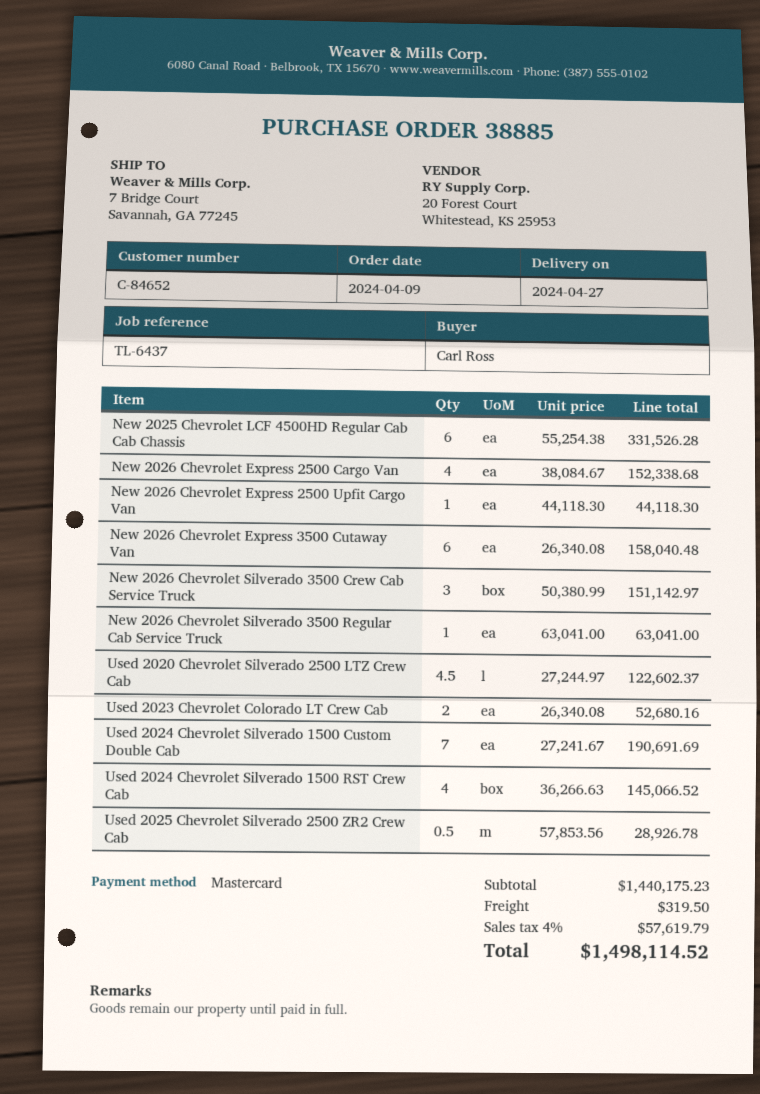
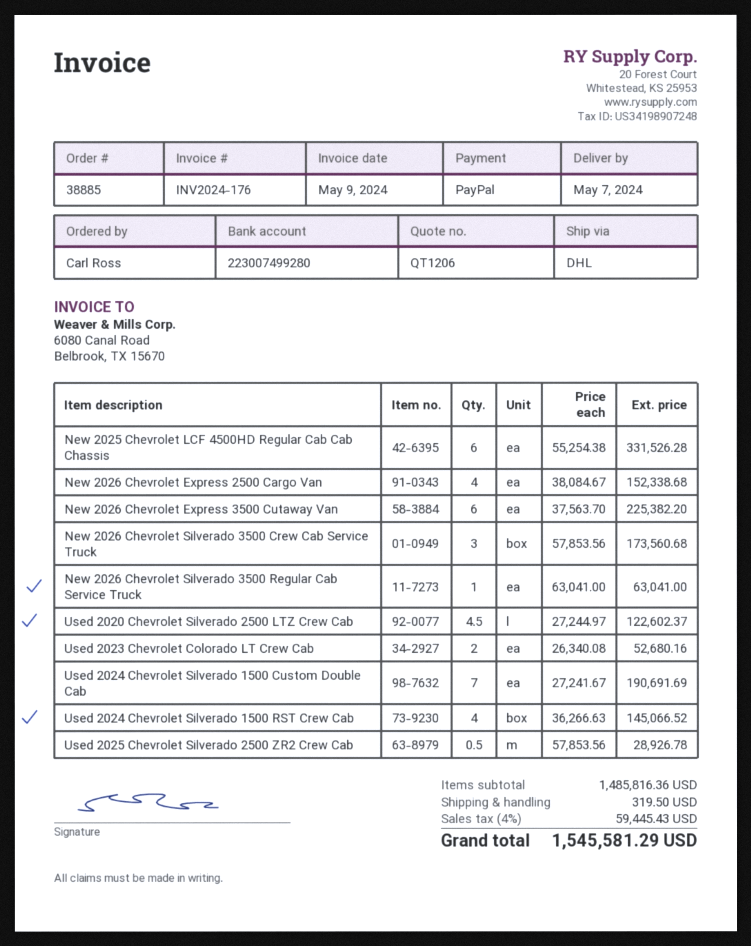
delivery date: 2024-04-27 -> 2024-05-07
payment method: Mastercard -> PayPal
New 2026 Chevrolet Express 2500 Upfit Cargo Van: 1 x 44118.30 = 44118.30 -> none
New 2026 Chevrolet Express 3500 Cutaway Van: 6 x 26340.08 = 158040.48 -> 6 x 37563.70 = 225382.20
New 2026 Chevrolet Silverado 3500 Crew Cab Service Truck: 3 x 50380.99 = 151142.97 -> 3 x 57853.56 = 173560.68
subtotal: 1440175.23 -> 1485816.36
tax: 4% = 57619.79 -> 4% = 59445.43
total: 1498114.52 -> 1545581.29

